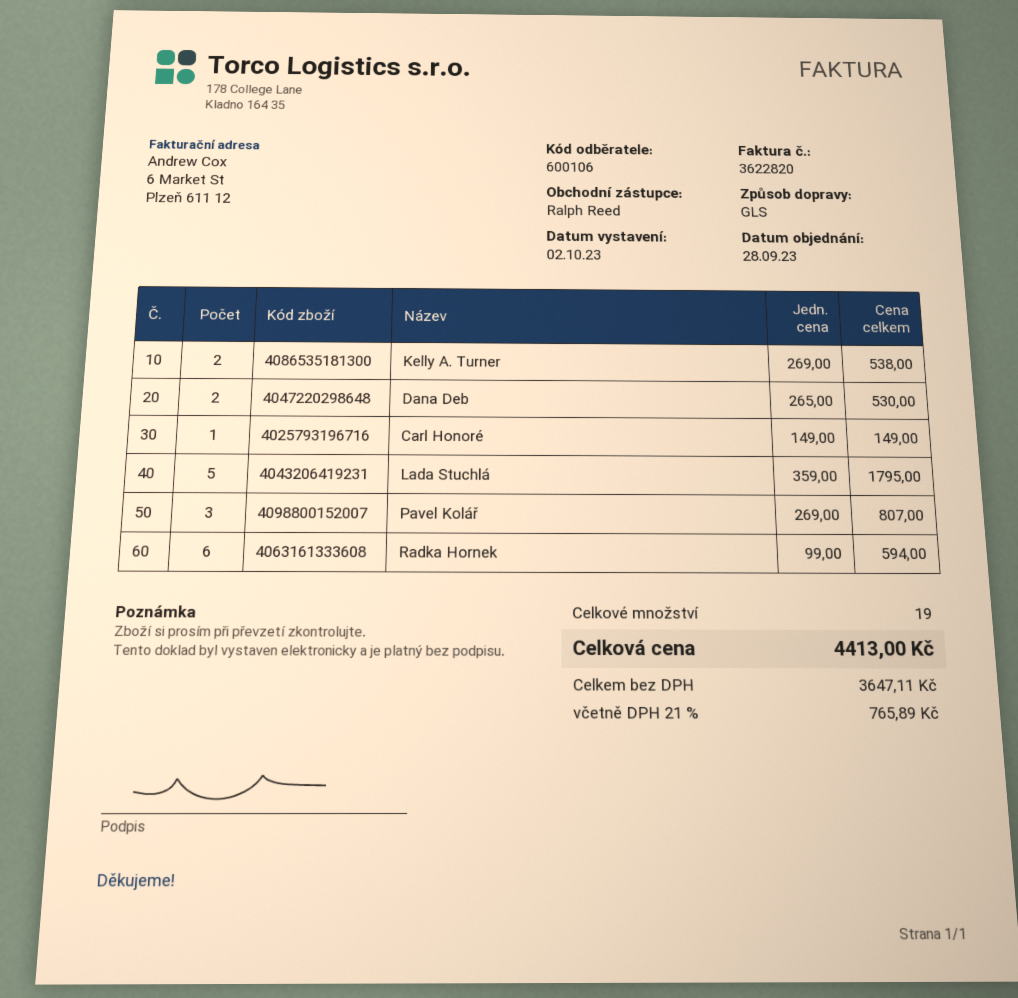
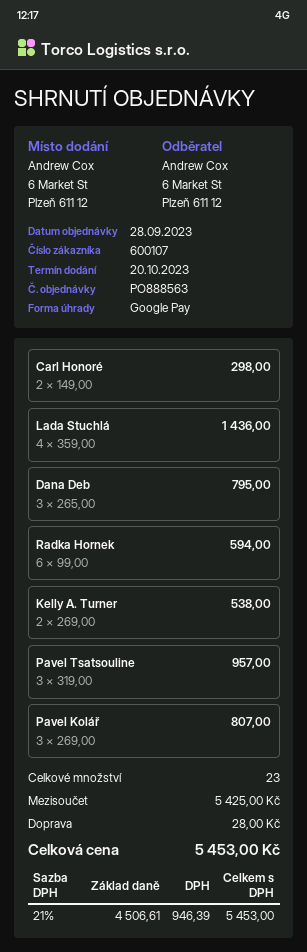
customer number: 600106 -> 600107
Dana Deb: 2 x 265.00 = 530.00 -> 3 x 265.00 = 795.00
Carl Honoré: 1 x 149.00 = 149.00 -> 2 x 149.00 = 298.00
Lada Stuchlá: 5 x 359.00 = 1795.00 -> 4 x 359.00 = 1436.00
Pavel Tsatsouline: none -> 3 x 319.00 = 957.00
total quantity: 19 -> 23
shipping: none -> 28.00
net: 3647.11 -> 4506.61
tax: 21% = 765.89 -> 21% = 946.39
total: 4413.00 -> 5453.00

